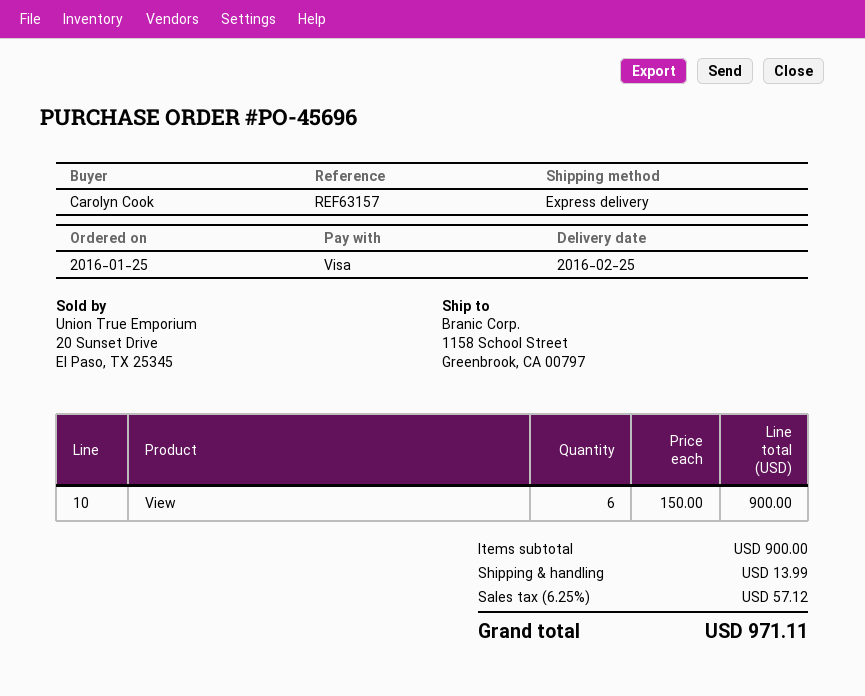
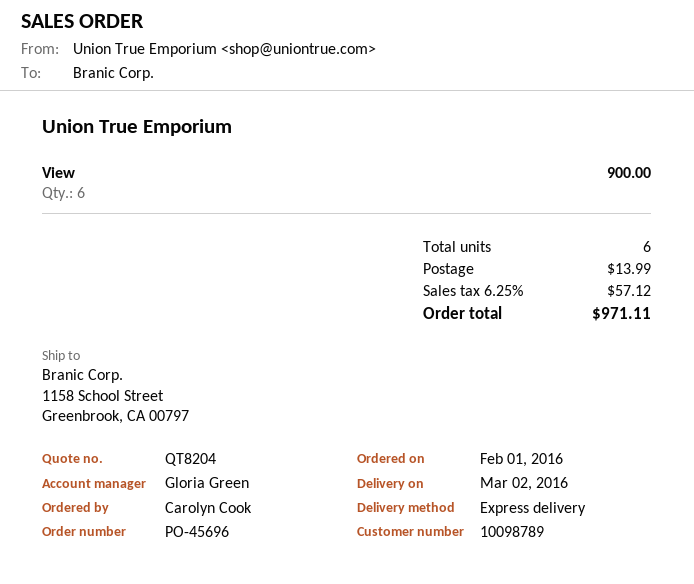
order date: 2016-01-25 -> 2016-02-01
delivery date: 2016-02-25 -> 2016-03-02

